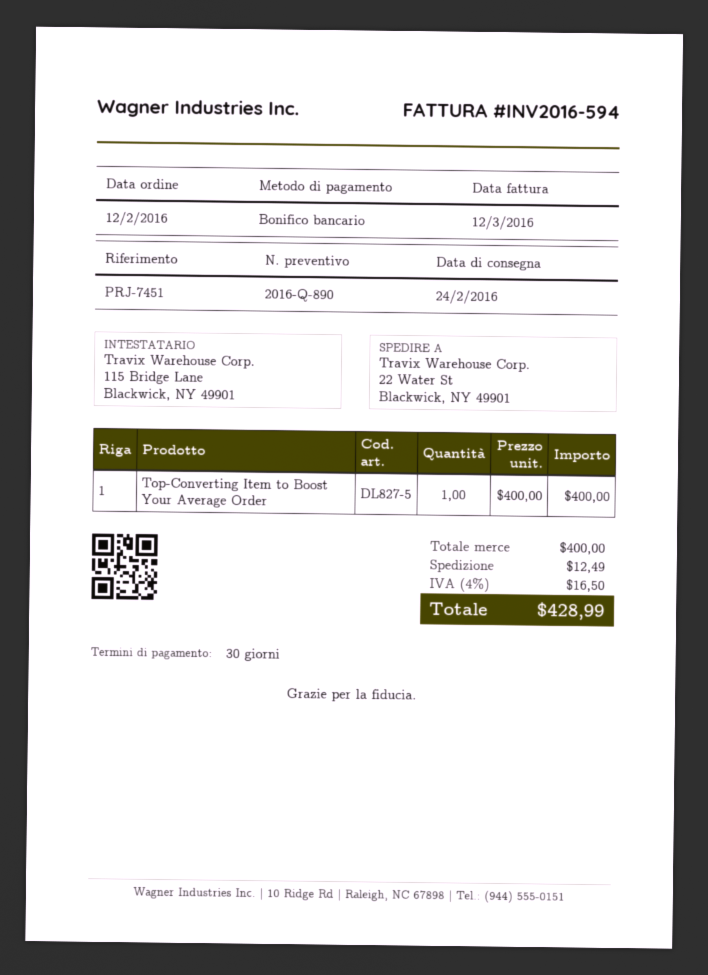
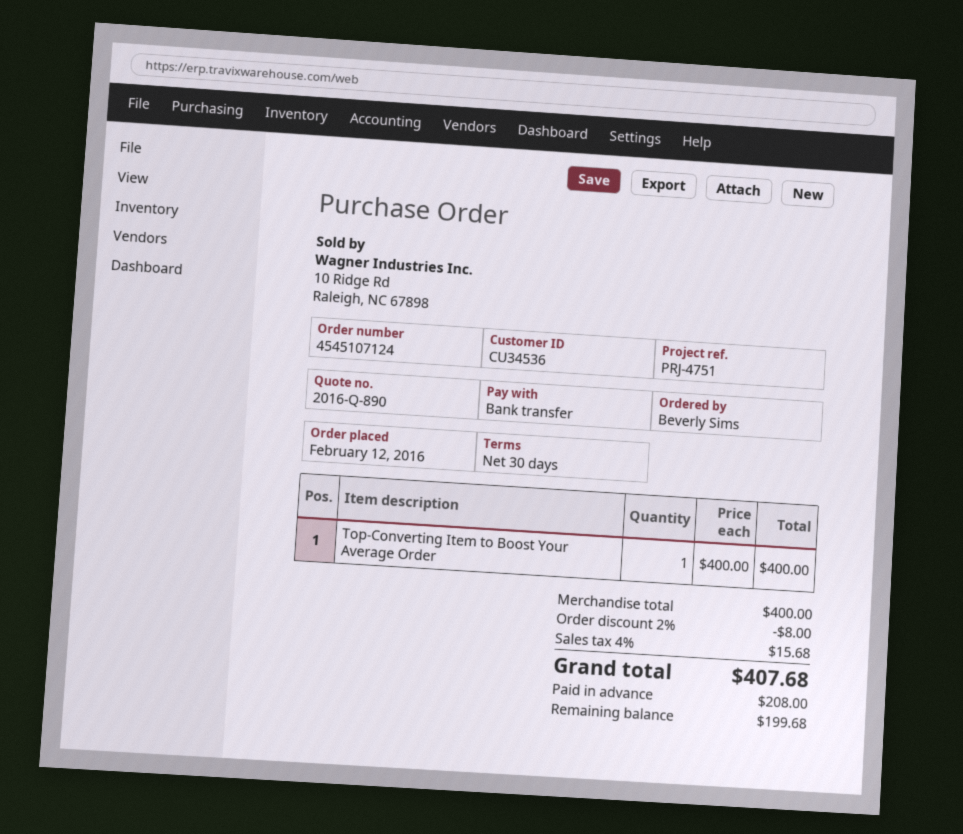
reference: PRJ-7451 -> PRJ-4751
discount: none -> 2% = 8.00
shipping: 12.49 -> none
tax: 4% = 16.50 -> 4% = 15.68
total: 428.99 -> 407.68

